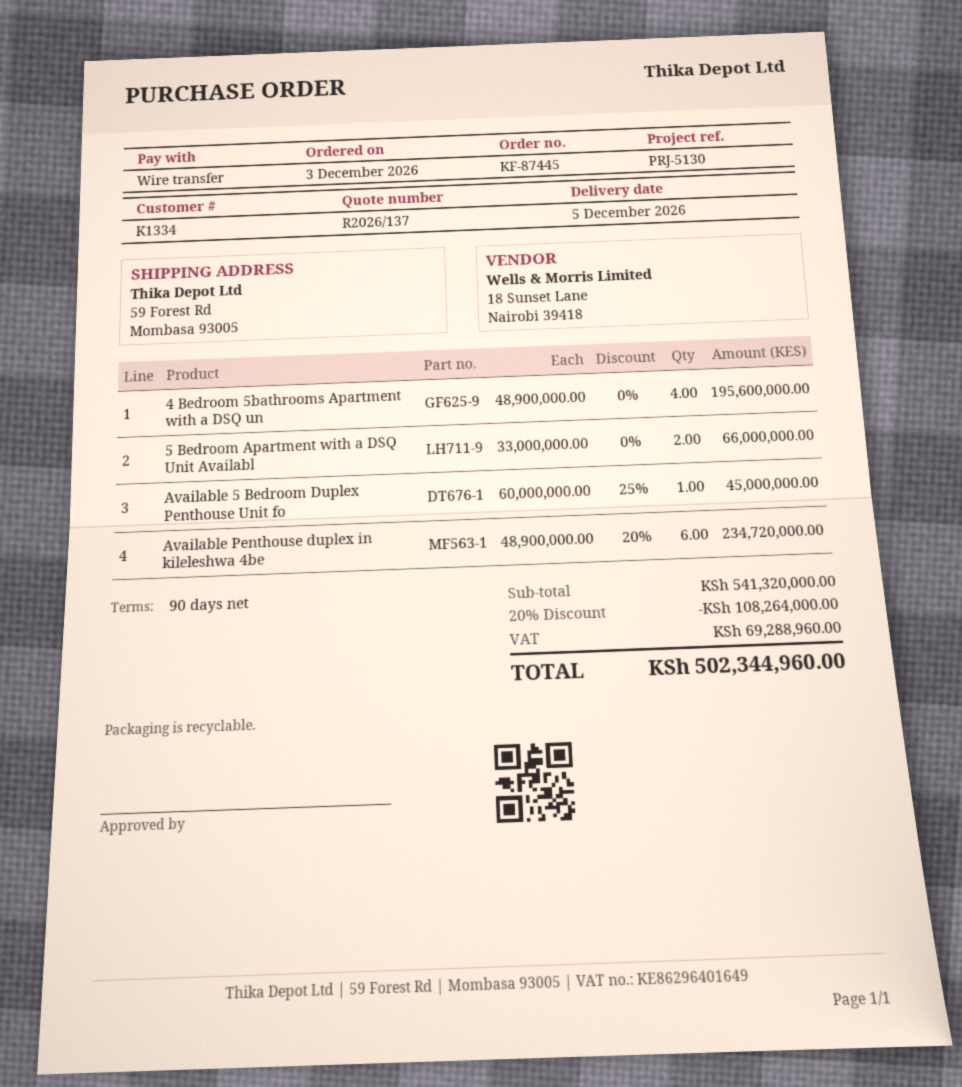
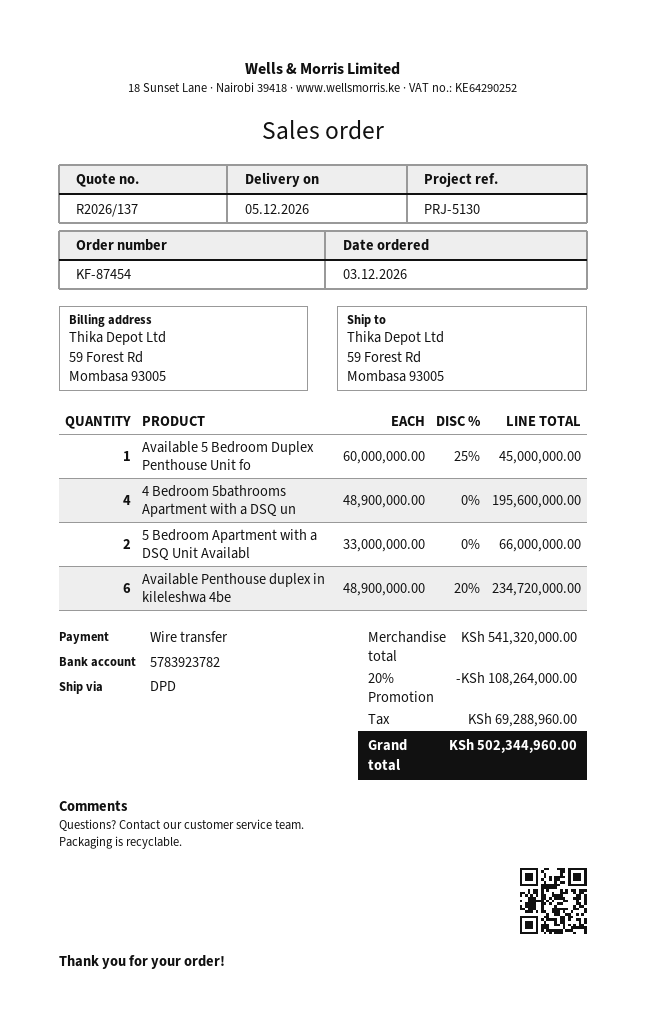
order number: KF-87445 -> KF-87454

